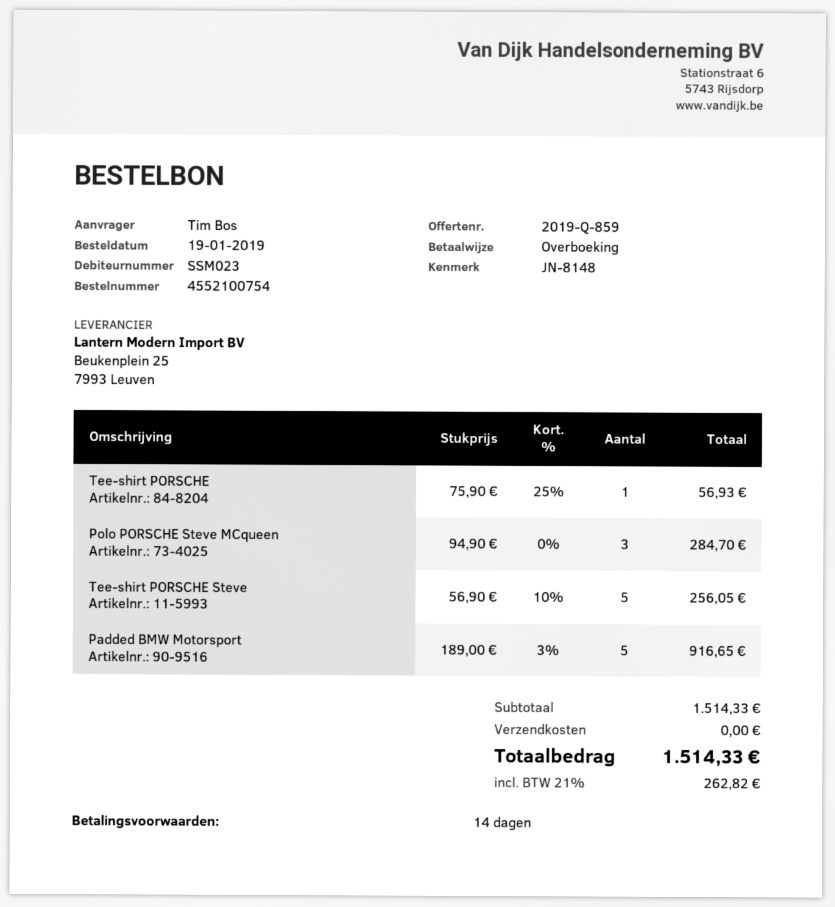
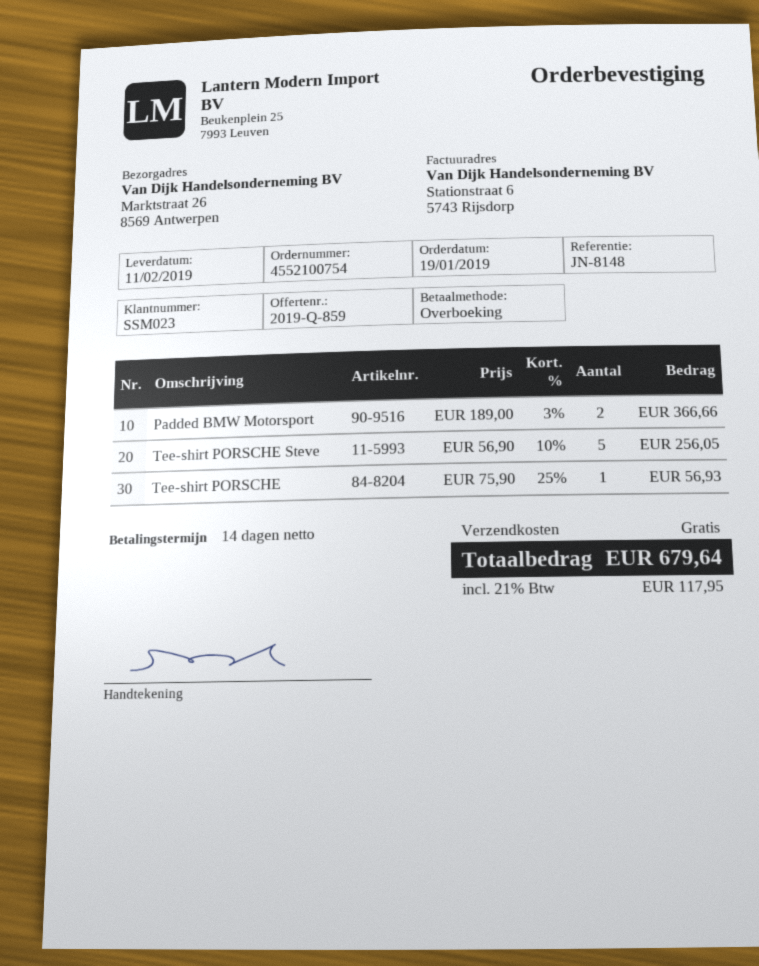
Polo PORSCHE Steve MCqueen: 3 x 94.90 = 284.70 -> none
Padded BMW Motorsport: 5 x 189.00 - 3% = 916.65 -> 2 x 189.00 - 3% = 366.66
tax: 21% = 262.82 -> 21% = 117.95
total: 1514.33 -> 679.64

